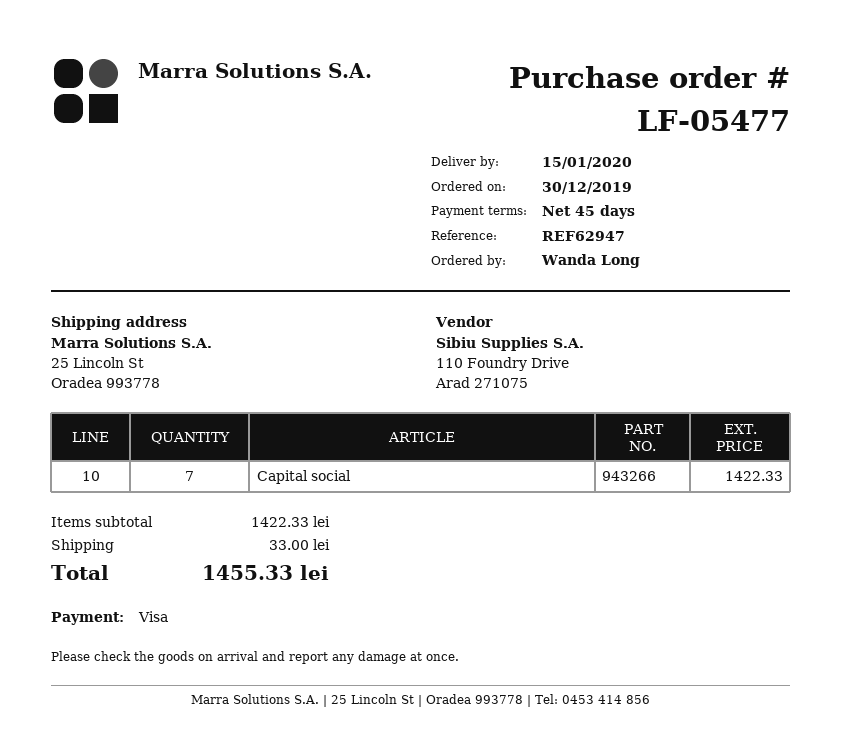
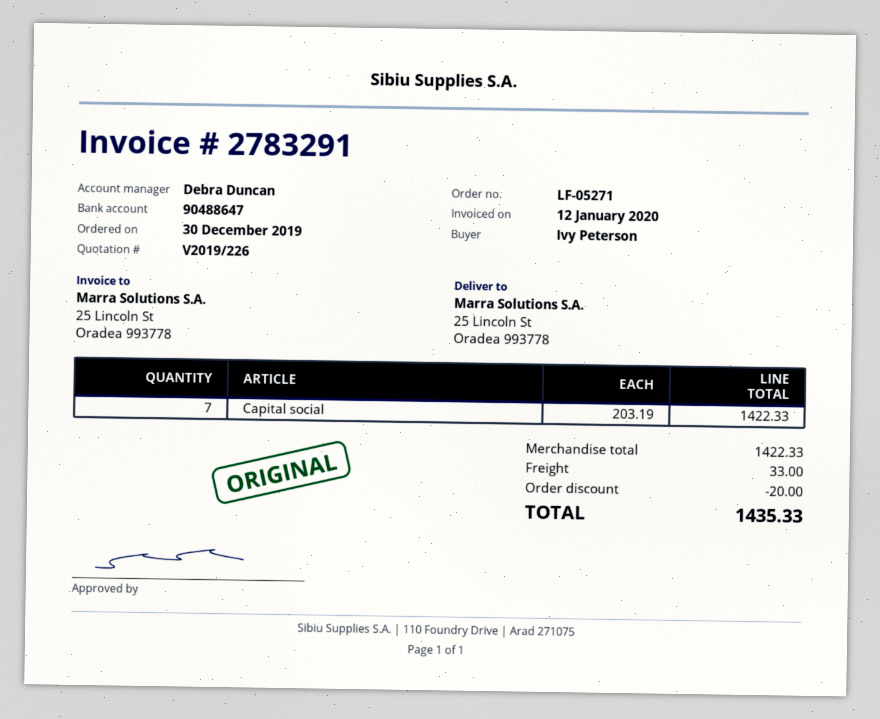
order number: LF-05477 -> LF-05271
ordered by: Wanda Long -> Ivy Peterson
discount: none -> 20.00
total: 1455.33 -> 1435.33

